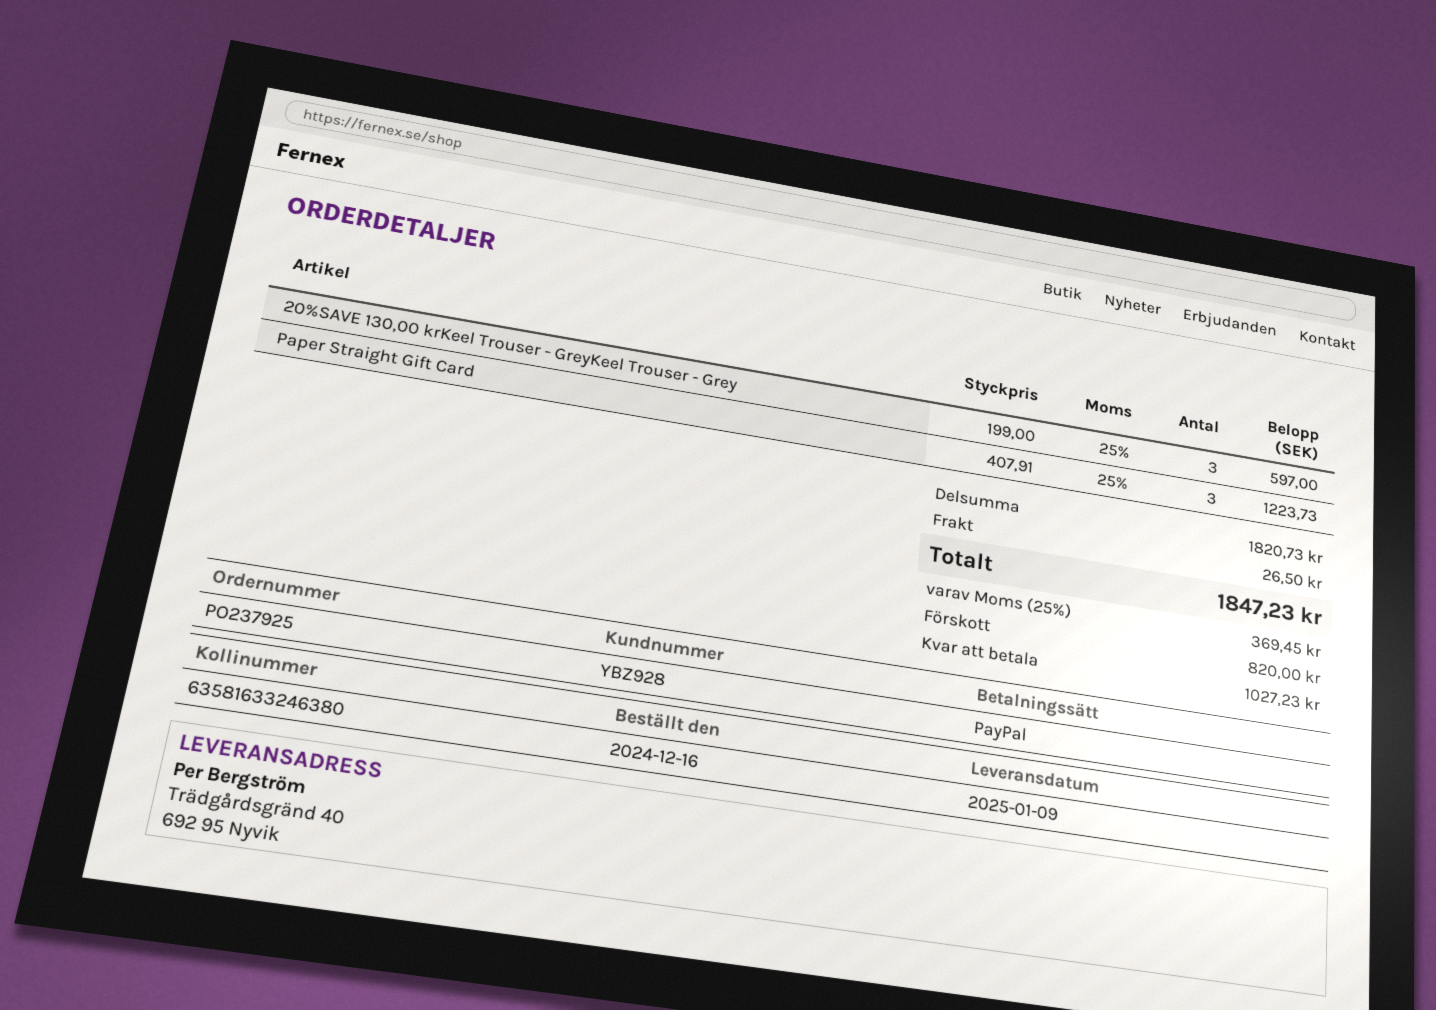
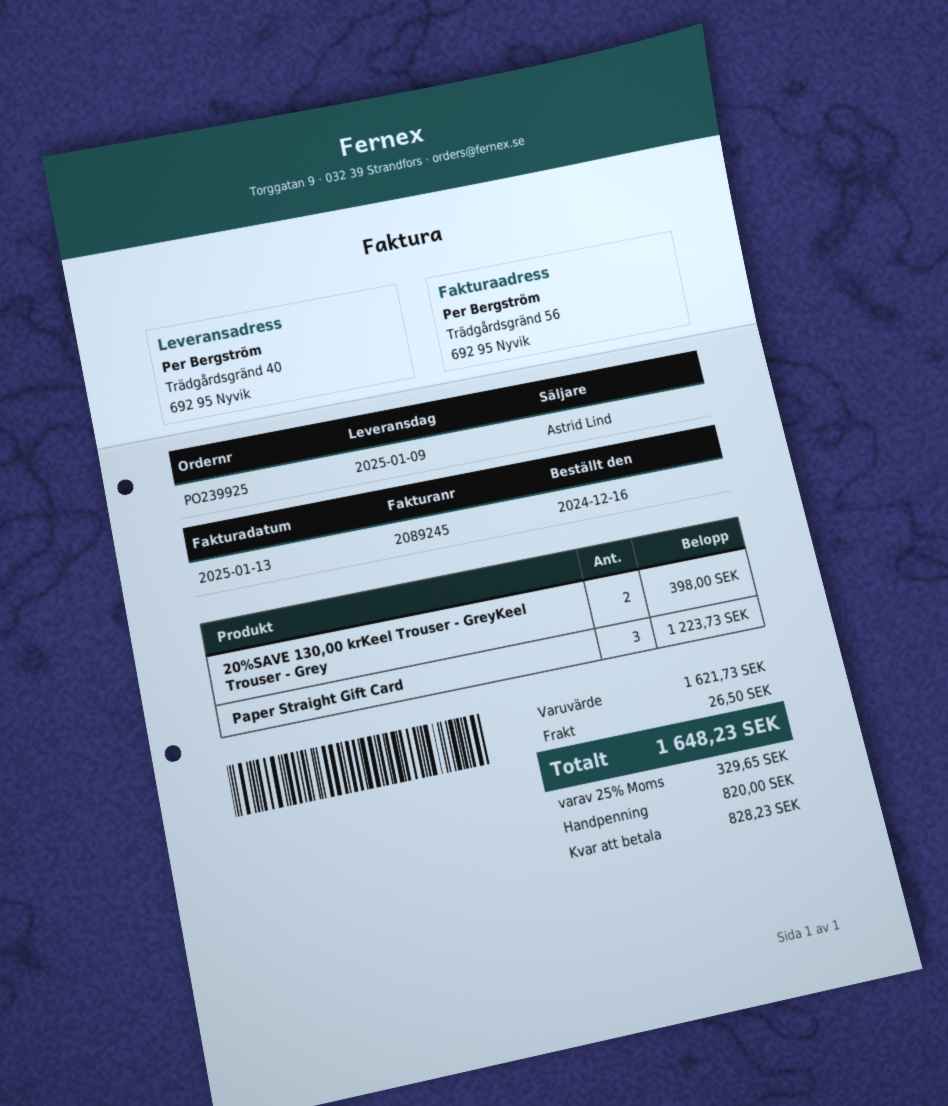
order number: PO237925 -> PO239925
20%SAVE 130,00 krKeel Trouser - GreyKeel Trouser - Grey: 3 for 597.00 -> 2 for 398.00
subtotal: 1820.73 -> 1621.73
tax: 25% = 369.45 -> 25% = 329.65
total: 1847.23 -> 1648.23
balance: 1027.23 -> 828.23

